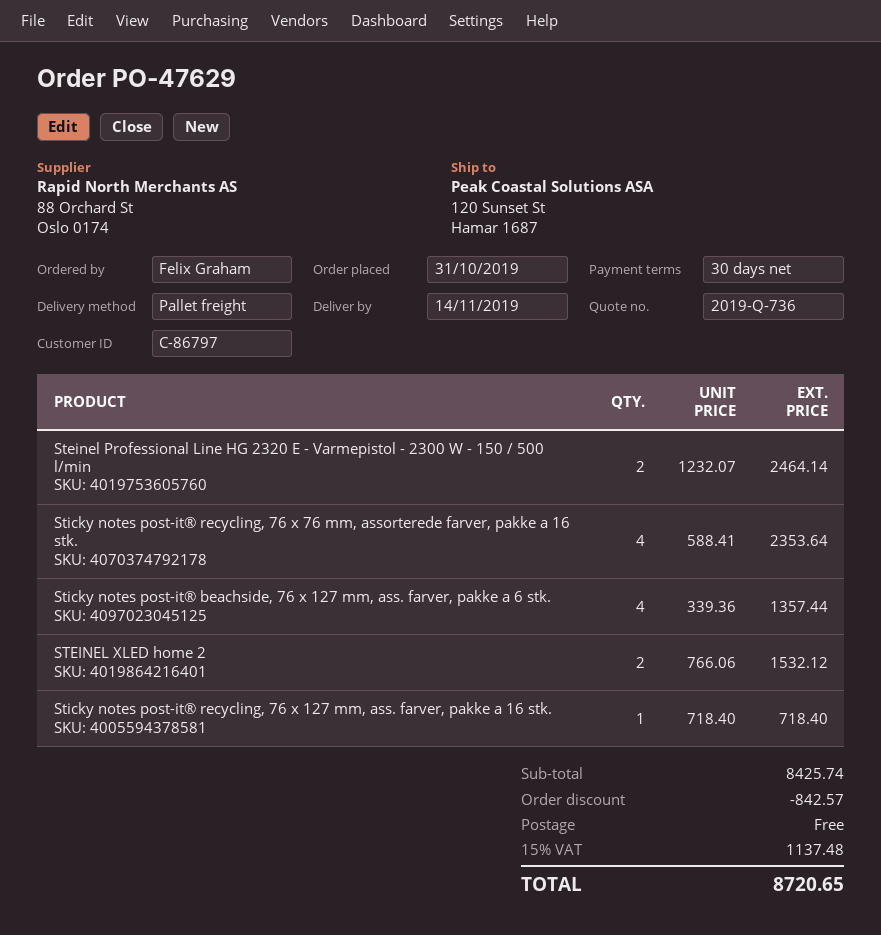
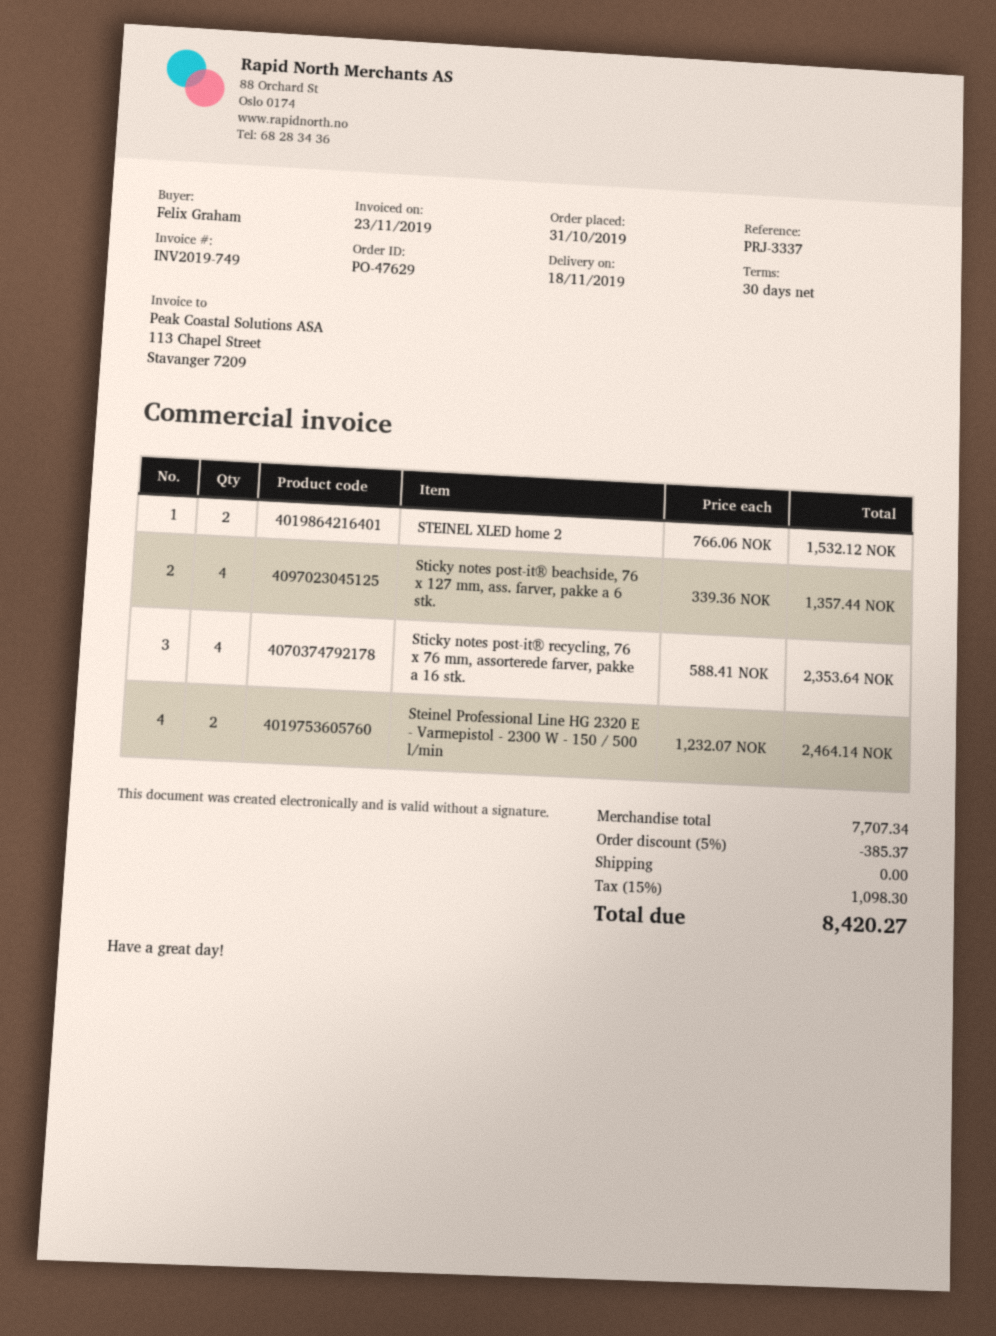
delivery date: 2019-11-14 -> 2019-11-18
Sticky notes post-it® recycling, 76 x 127 mm, ass. farver, pakke a 16 stk.: 1 x 718.40 = 718.40 -> none
subtotal: 8425.74 -> 7707.34
discount: 842.57 -> 385.37
tax: 15% = 1137.48 -> 15% = 1098.30
total: 8720.65 -> 8420.27

